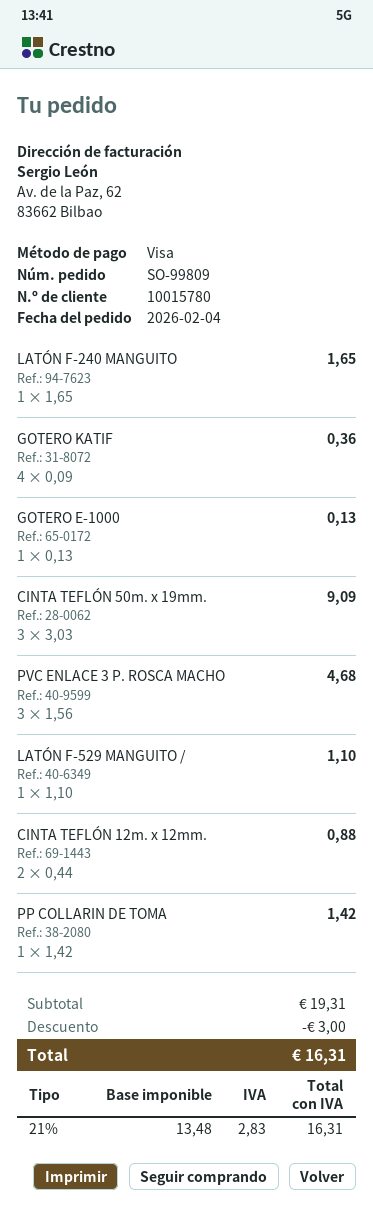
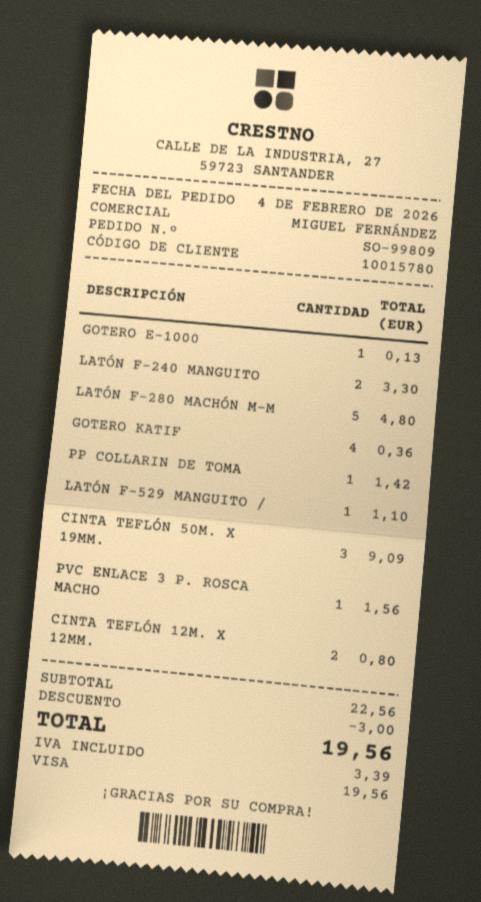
LATÓN F-240 MANGUITO: 1 for 1.65 -> 2 for 3.30
PVC ENLACE 3 P. ROSCA MACHO: 3 for 4.68 -> 1 for 1.56
CINTA TEFLÓN 12m. x 12mm.: 2 for 0.88 -> 2 for 0.80
LATÓN F-280 MACHÓN M-M: none -> 5 for 4.80
subtotal: 19.31 -> 22.56
tax: 2.83 -> 3.39
total: 16.31 -> 19.56

